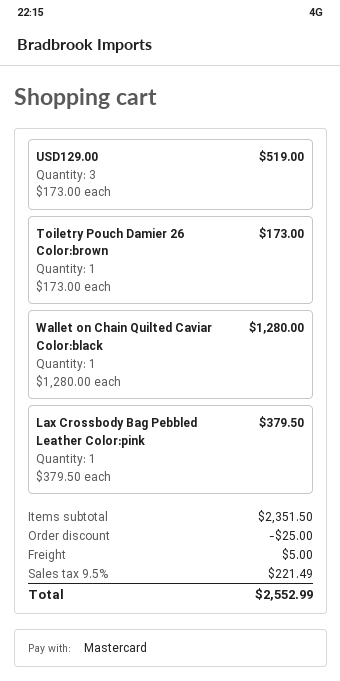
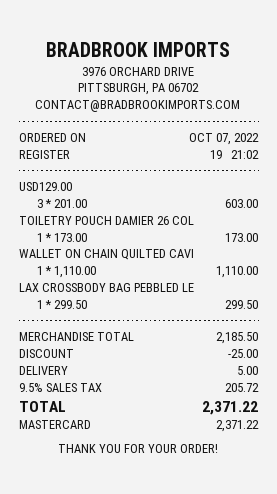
USD129.00: 3 x 173.00 = 519.00 -> 3 x 201.00 = 603.00
Wallet on Chain Quilted Caviar Color:black: 1 x 1280.00 = 1280.00 -> 1 x 1110.00 = 1110.00
Lax Crossbody Bag Pebbled Leather Color:pink: 1 x 379.50 = 379.50 -> 1 x 299.50 = 299.50
subtotal: 2351.50 -> 2185.50
tax: 9.5% = 221.49 -> 9.5% = 205.72
total: 2552.99 -> 2371.22

